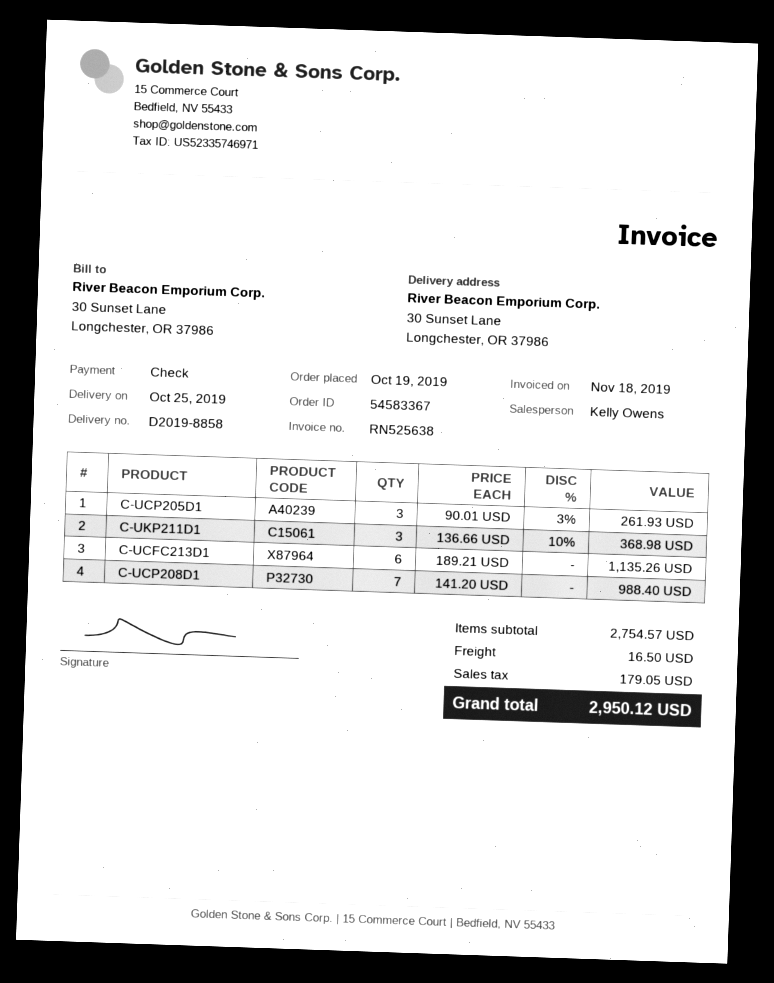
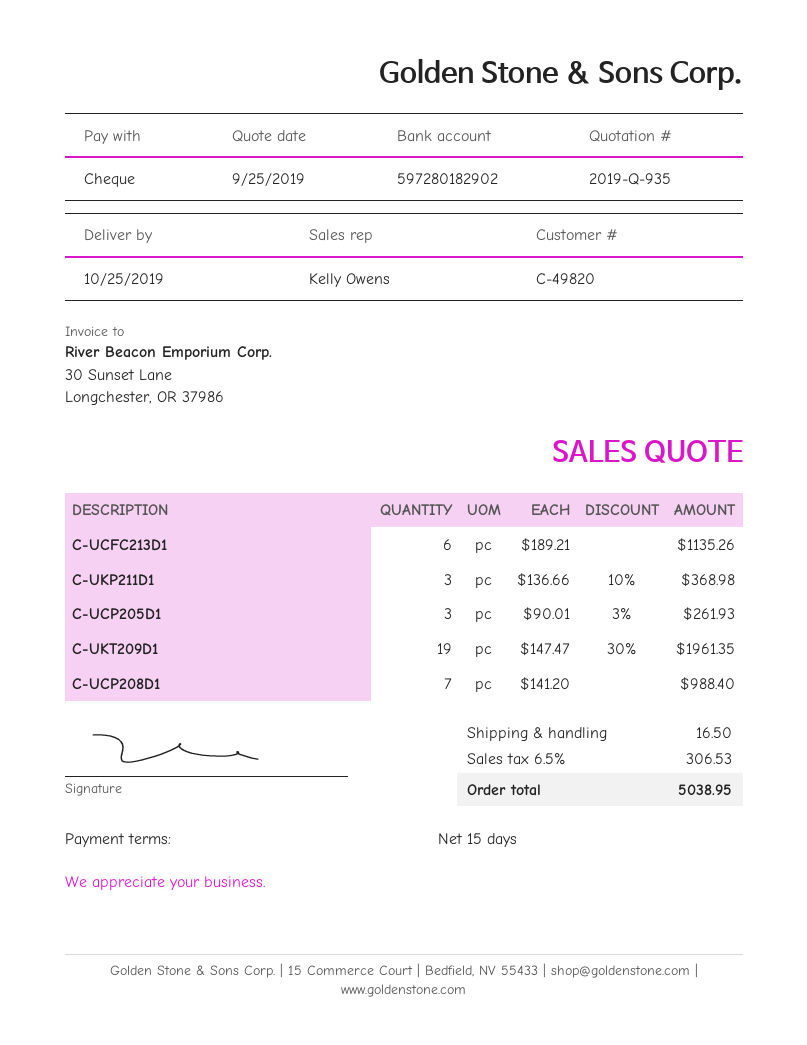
C-UKT209D1: none -> 19 x 147.47 - 30% = 1961.35
tax: 179.05 -> 306.53
total: 2950.12 -> 5038.95

